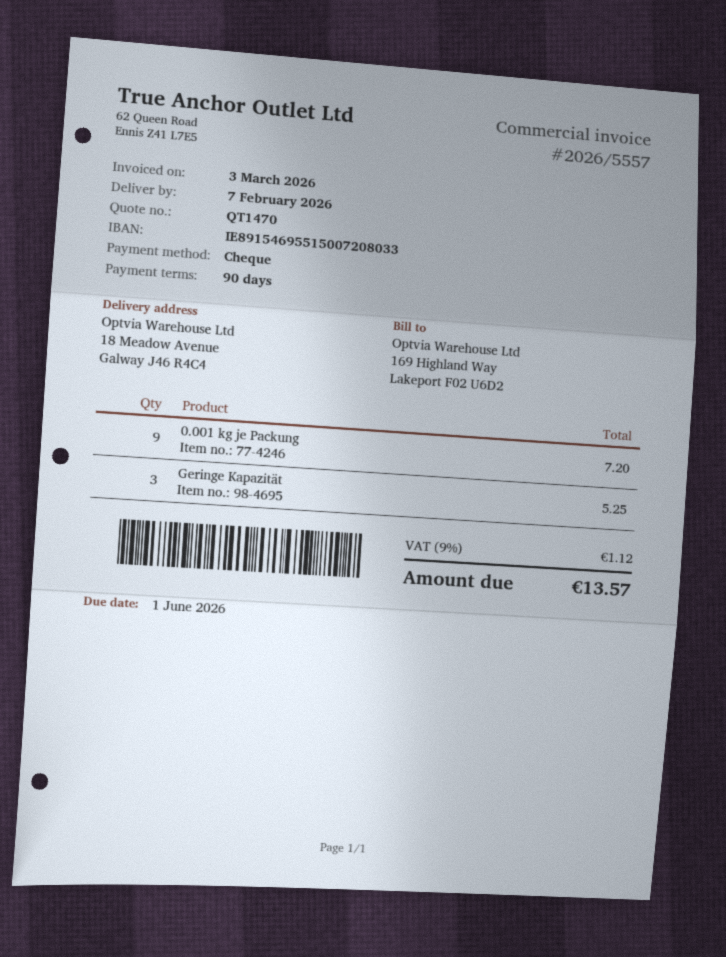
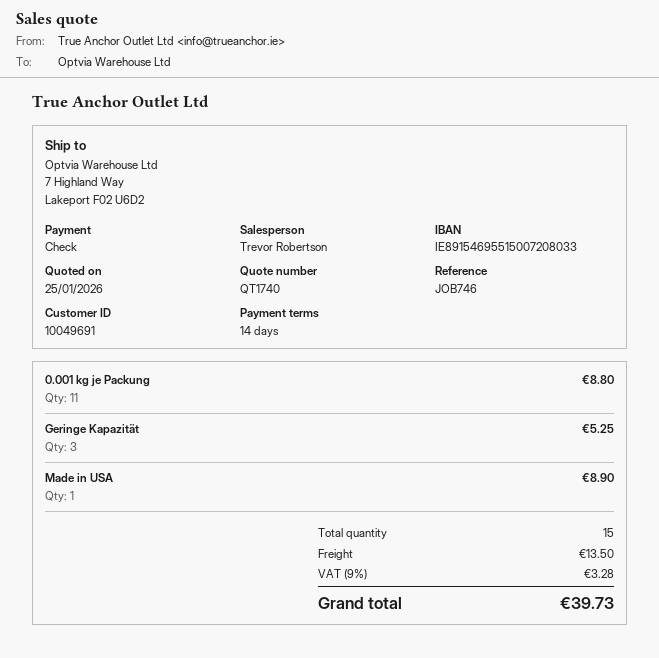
quote number: QT1470 -> QT1740
payment terms: 90 days -> 14 days
ship to: 18 Meadow Avenue, Galway J46 R4C4 -> 7 Highland Way, Lakeport F02 U6D2
0.001 kg je Packung: 9 for 7.20 -> 11 for 8.80
Made in USA: none -> 1 for 8.90
shipping: none -> 13.50
tax: 9% = 1.12 -> 9% = 3.28
total: 13.57 -> 39.73

